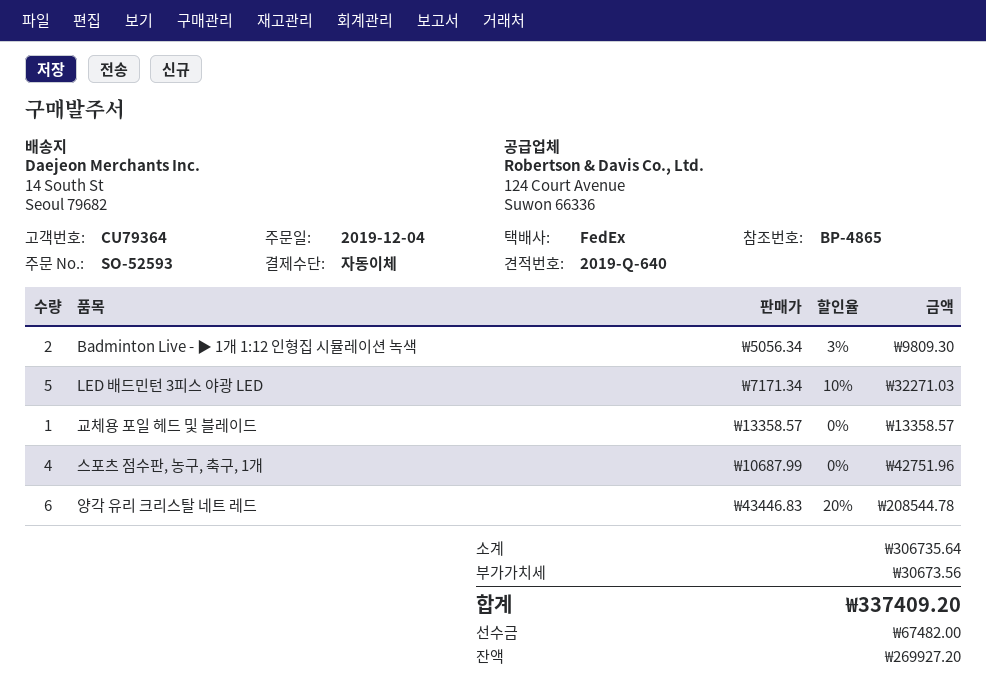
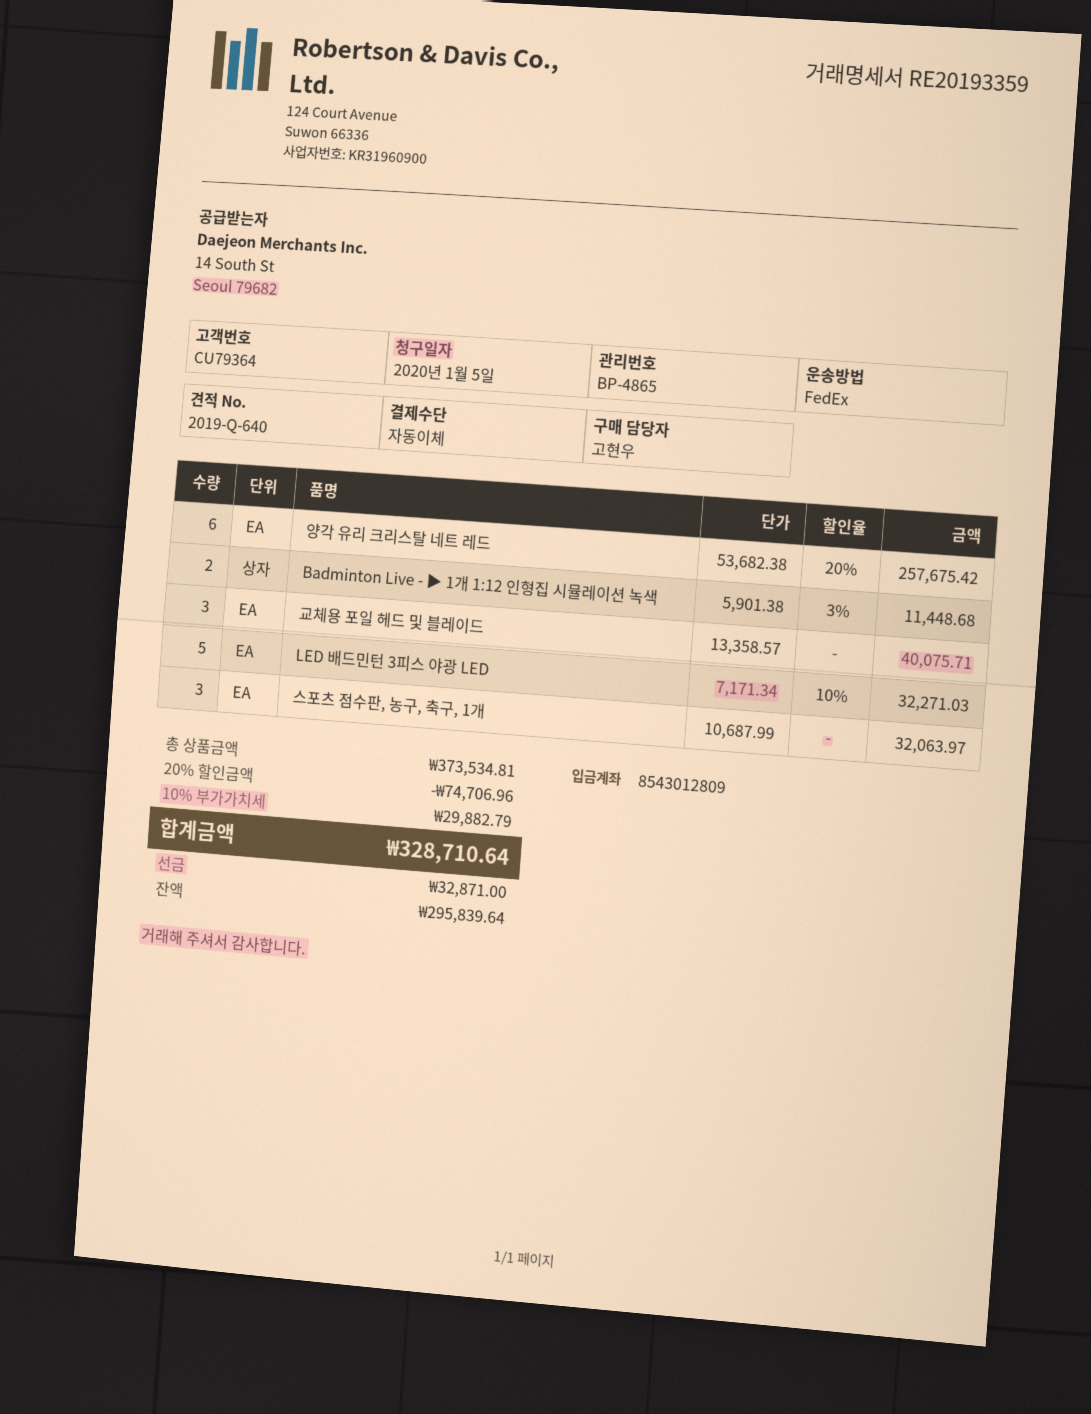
Badminton Live - ▶ 1개 1:12 인형집 시뮬레이션 녹색: 2 x 5056.34 - 3% = 9809.30 -> 2 x 5901.38 - 3% = 11448.68
교체용 포일 헤드 및 블레이드: 1 x 13358.57 = 13358.57 -> 3 x 13358.57 = 40075.71
스포츠 점수판, 농구, 축구, 1개: 4 x 10687.99 = 42751.96 -> 3 x 10687.99 = 32063.97
양각 유리 크리스탈 네트 레드: 6 x 43446.83 - 20% = 208544.78 -> 6 x 53682.38 - 20% = 257675.42
subtotal: 306735.64 -> 373534.81
discount: none -> 20% = 74706.96
tax: 30673.56 -> 29882.79
total: 337409.20 -> 328710.64
deposit: 67482.00 -> 32871.00
balance: 269927.20 -> 295839.64

